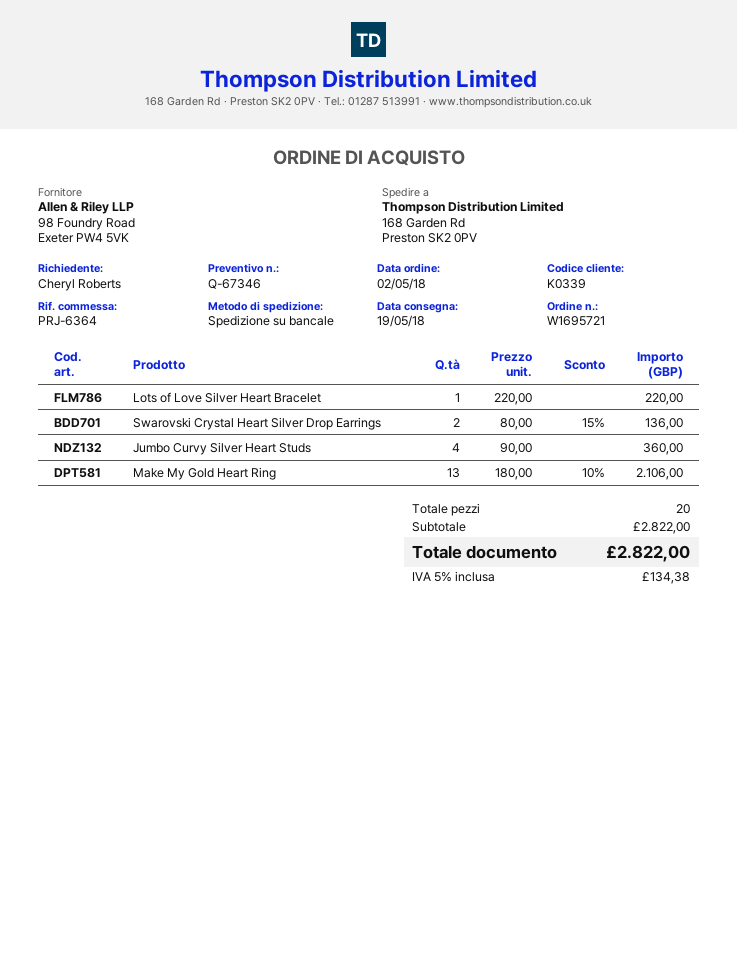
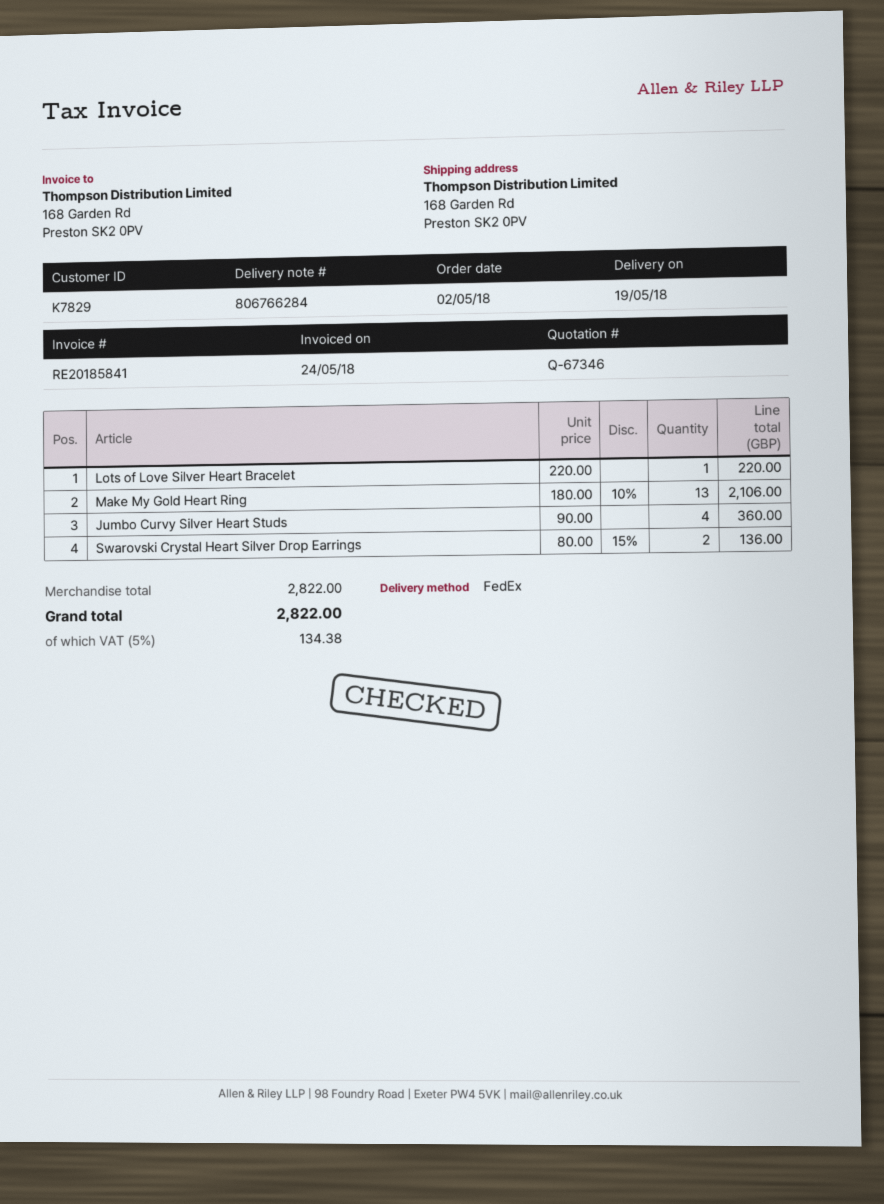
customer number: K0339 -> K7829
shipping method: pallet freight -> FedEx

